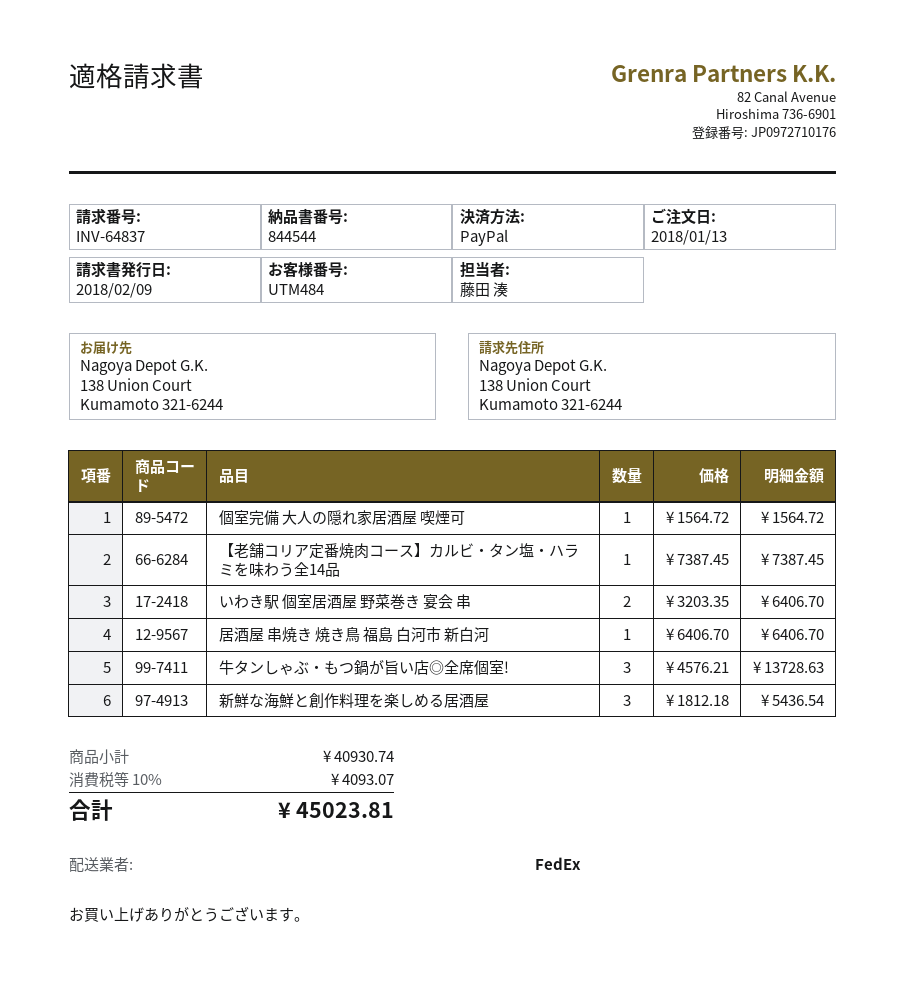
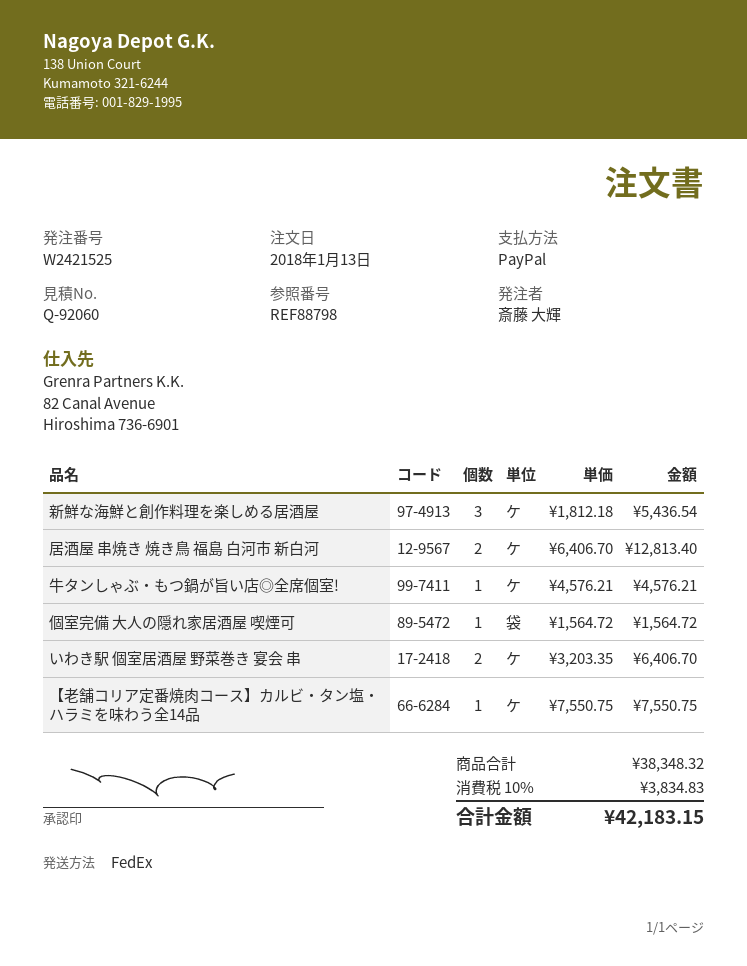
【老舗コリア定番焼肉コース】カルビ・タン塩・ハラミを味わう全14品: 1 x 7387.45 = 7387.45 -> 1 x 7550.75 = 7550.75
居酒屋 串焼き 焼き鳥 福島 白河市 新白河: 1 x 6406.70 = 6406.70 -> 2 x 6406.70 = 12813.40
牛タンしゃぶ・もつ鍋が旨い店◎全席個室!: 3 x 4576.21 = 13728.63 -> 1 x 4576.21 = 4576.21
subtotal: 40930.74 -> 38348.32
tax: 10% = 4093.07 -> 10% = 3834.83
total: 45023.81 -> 42183.15

